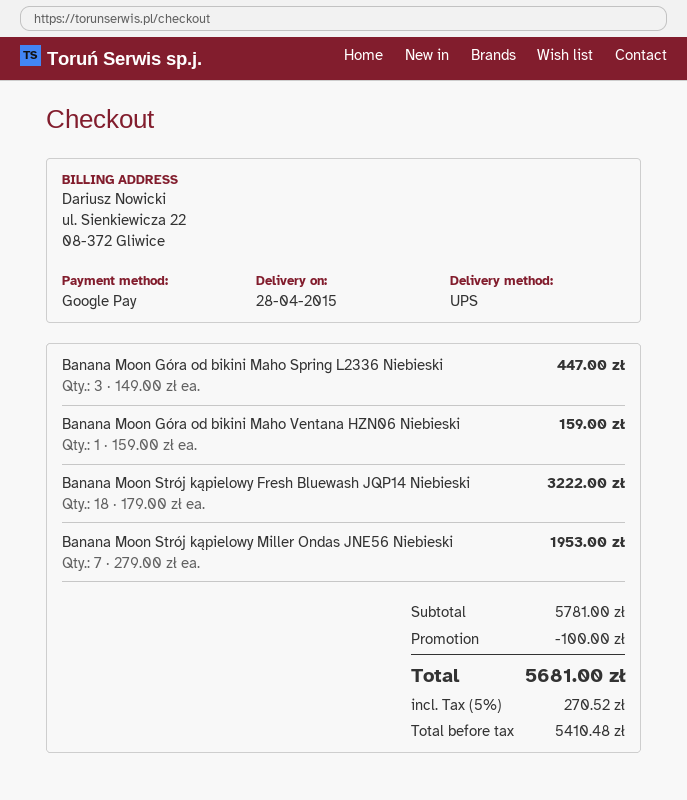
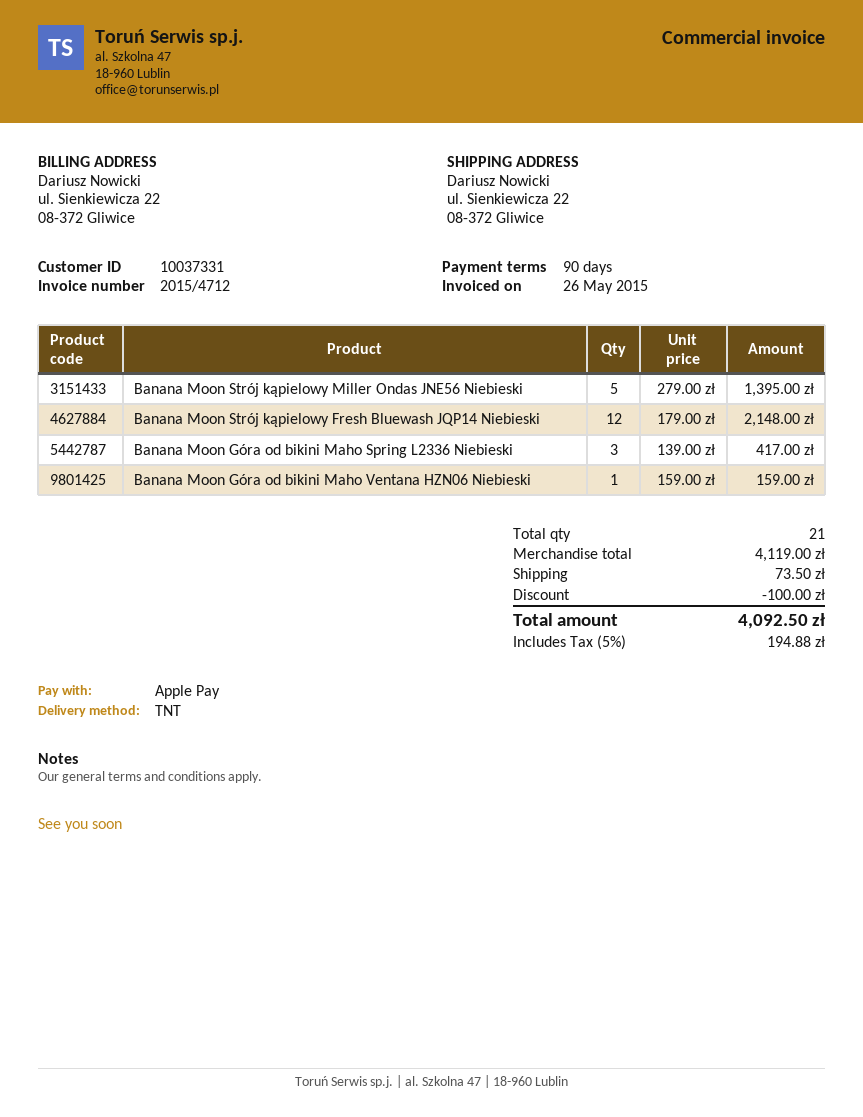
payment method: Google Pay -> Apple Pay
shipping method: UPS -> TNT
Banana Moon Góra od bikini Maho Spring L2336 Niebieski: 3 x 149.00 = 447.00 -> 3 x 139.00 = 417.00
Banana Moon Strój kąpielowy Fresh Bluewash JQP14 Niebieski: 18 x 179.00 = 3222.00 -> 12 x 179.00 = 2148.00
Banana Moon Strój kąpielowy Miller Ondas JNE56 Niebieski: 7 x 279.00 = 1953.00 -> 5 x 279.00 = 1395.00
subtotal: 5781.00 -> 4119.00
shipping: none -> 73.50
tax: 5% = 270.52 -> 5% = 194.88
total: 5681.00 -> 4092.50

